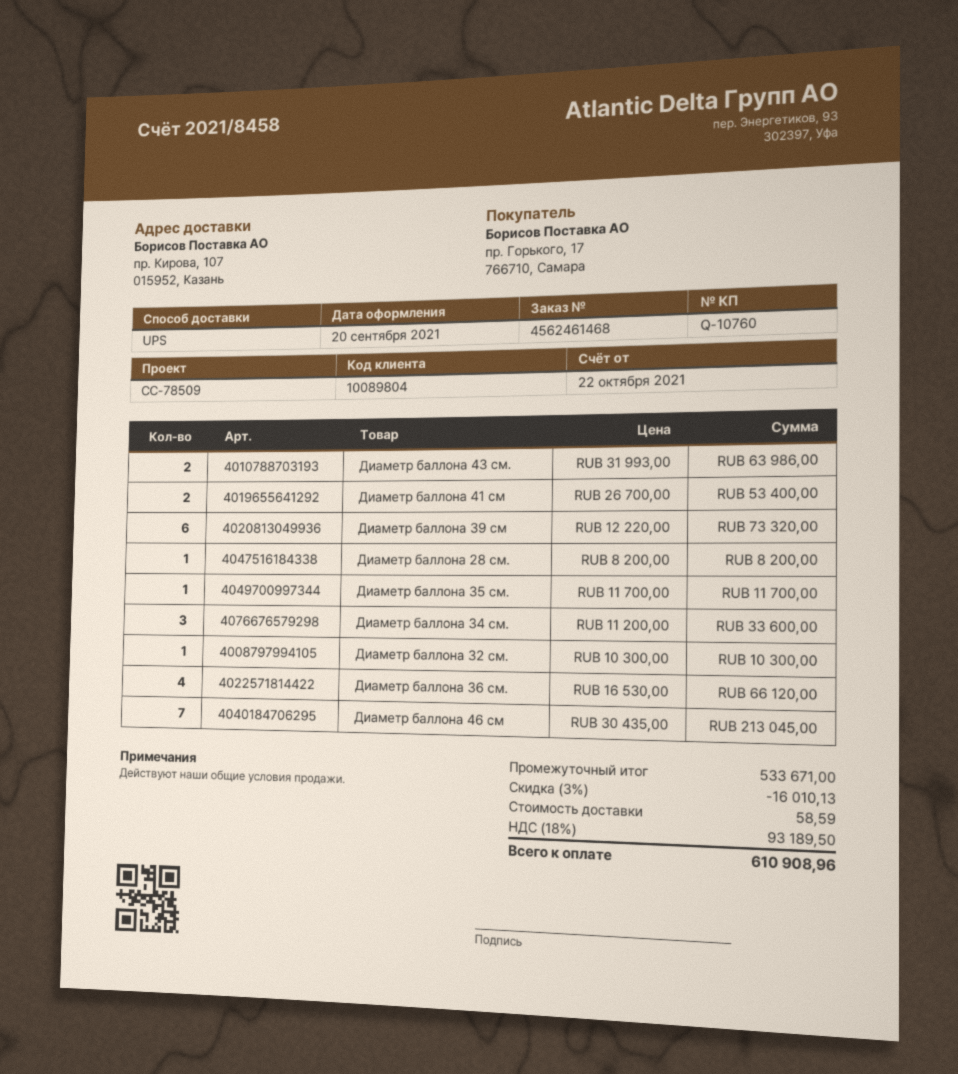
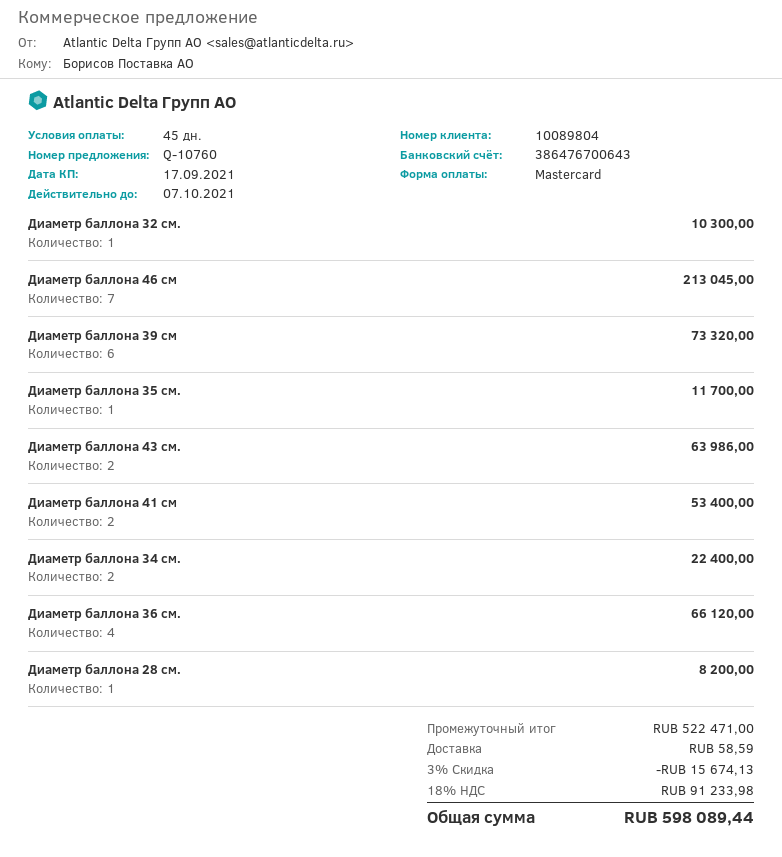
Диаметр баллона 34 см.: 3 for 33600.00 -> 2 for 22400.00
subtotal: 533671.00 -> 522471.00
discount: 3% = 16010.13 -> 3% = 15674.13
tax: 18% = 93189.50 -> 18% = 91233.98
total: 610908.96 -> 598089.44

